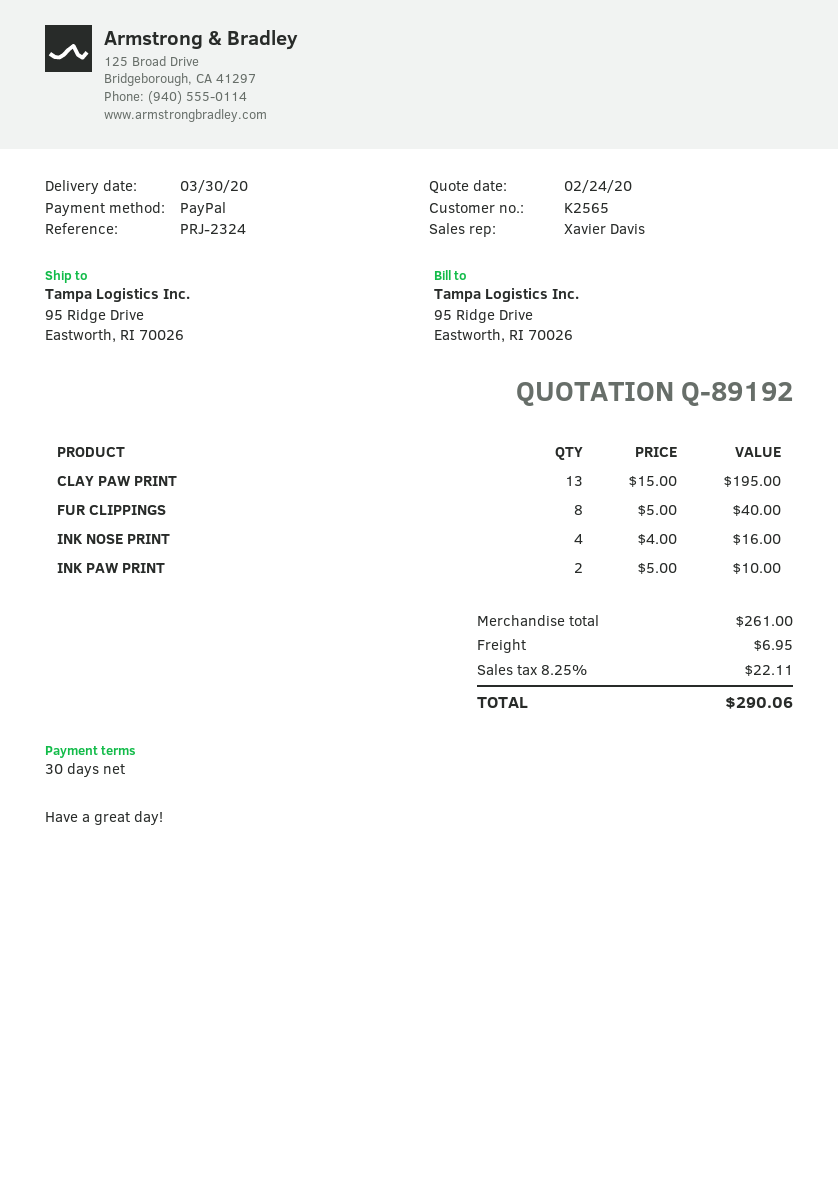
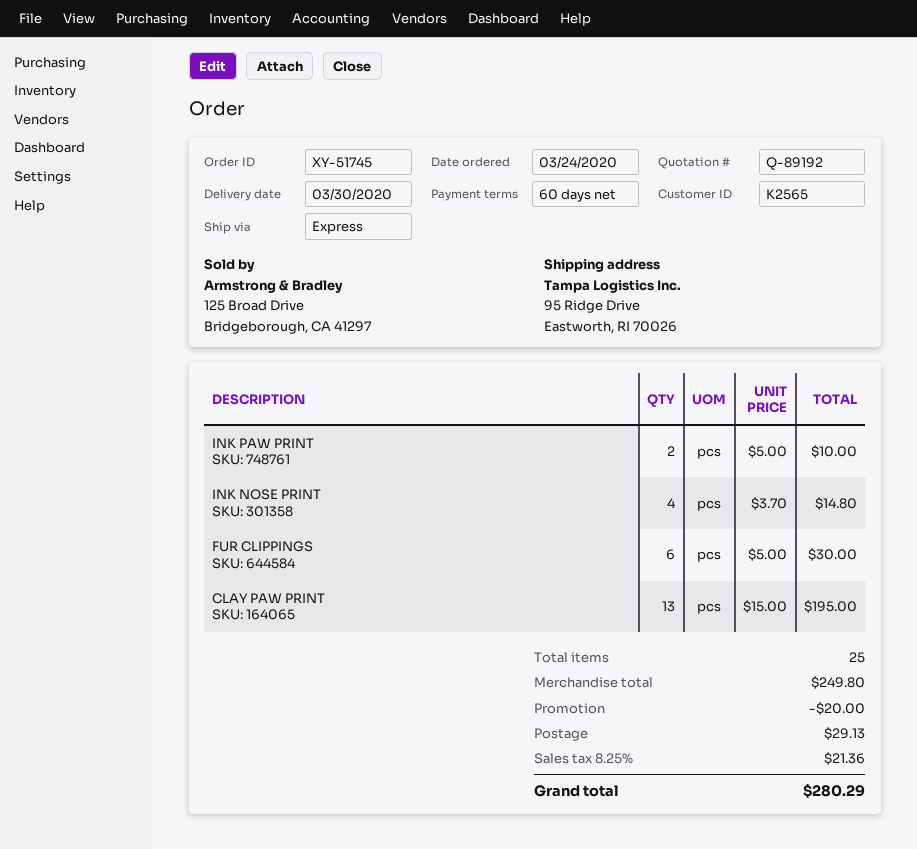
payment terms: 30 days -> 60 days
FUR CLIPPINGS: 8 x 5.00 = 40.00 -> 6 x 5.00 = 30.00
INK NOSE PRINT: 4 x 4.00 = 16.00 -> 4 x 3.70 = 14.80
subtotal: 261.00 -> 249.80
discount: none -> 20.00
shipping: 6.95 -> 29.13
tax: 8.25% = 22.11 -> 8.25% = 21.36
total: 290.06 -> 280.29

